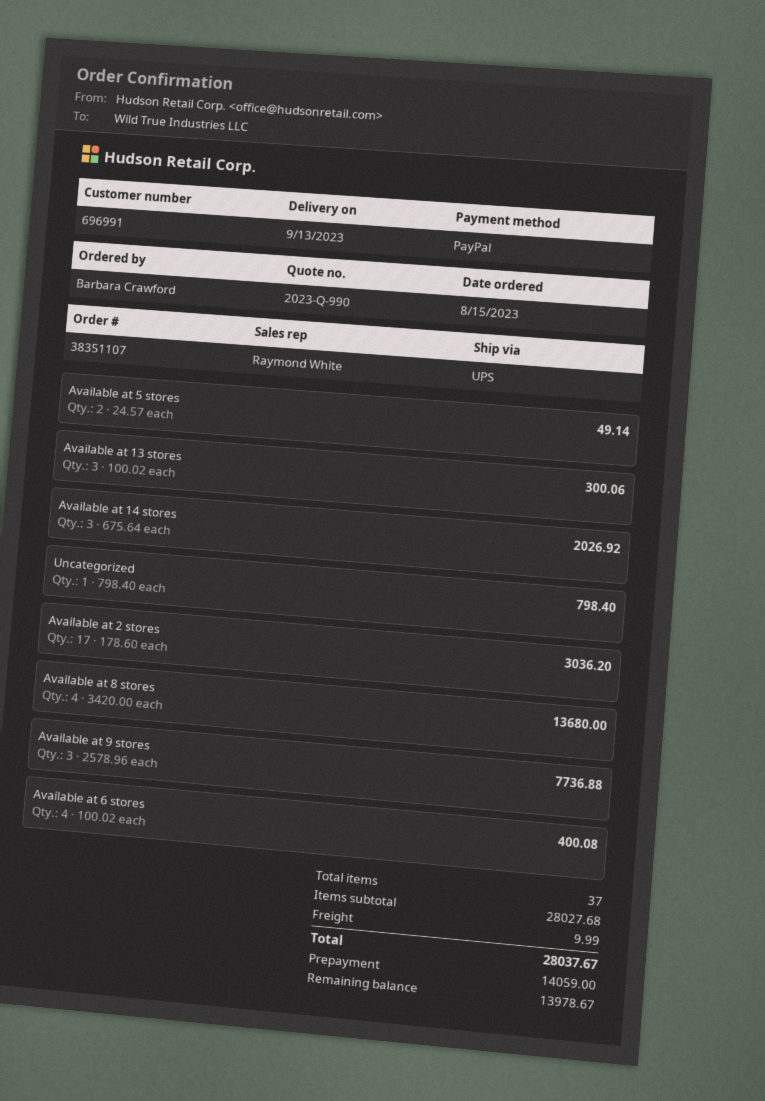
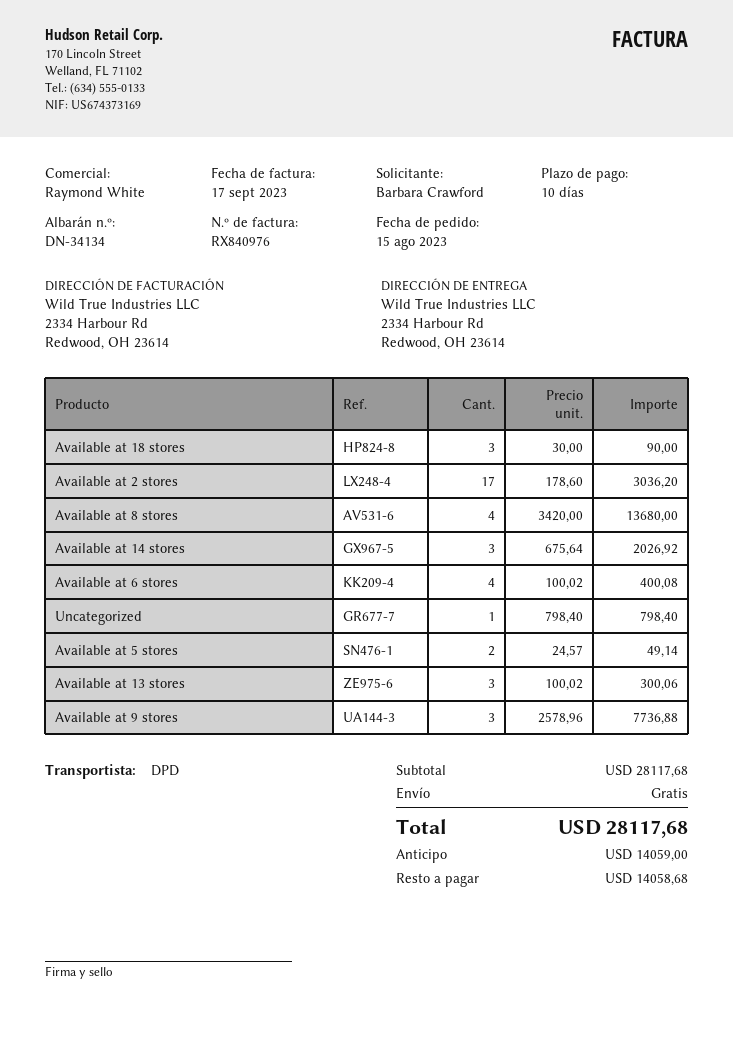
shipping method: UPS -> DPD
Available at 18 stores: none -> 3 x 30.00 = 90.00
subtotal: 28027.68 -> 28117.68
shipping: 9.99 -> 0.00
total: 28037.67 -> 28117.68
balance: 13978.67 -> 14058.68

